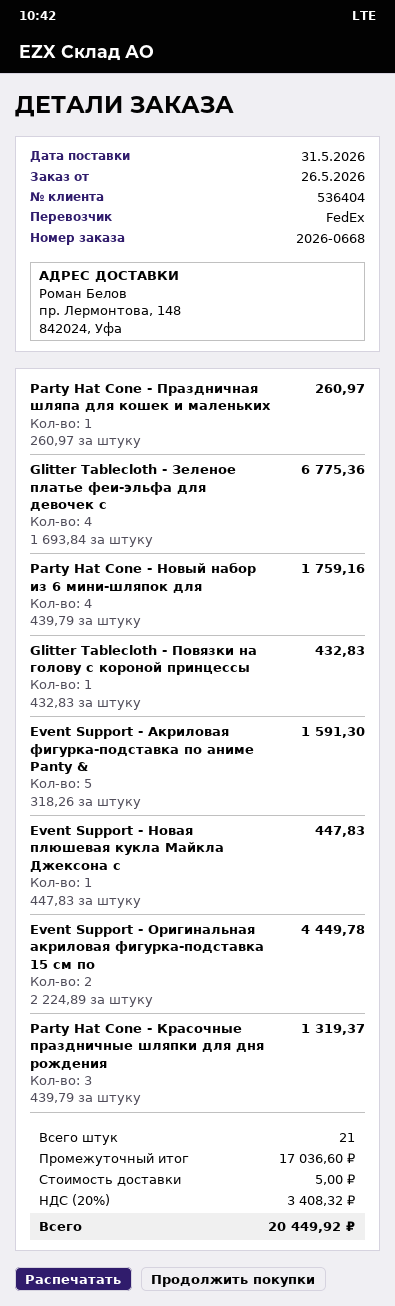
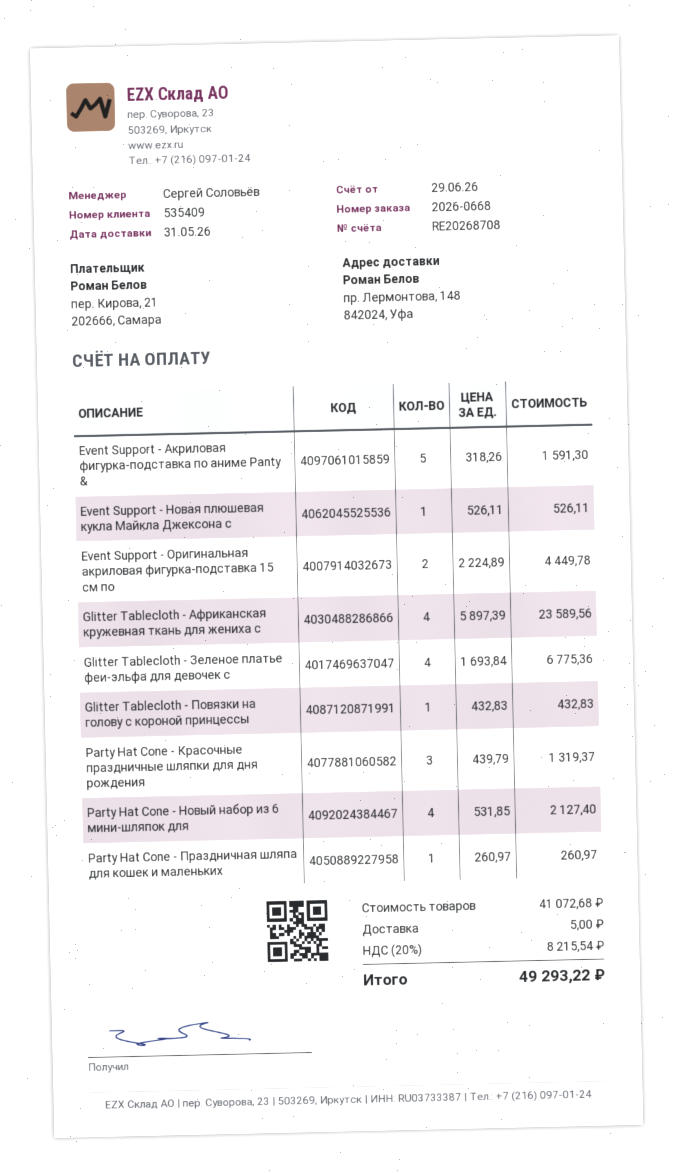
customer number: 536404 -> 535409
Party Hat Cone - Новый набор из 6 мини-шляпок для: 4 x 439.79 = 1759.16 -> 4 x 531.85 = 2127.40
Event Support - Новая плюшевая кукла Майкла Джексона с: 1 x 447.83 = 447.83 -> 1 x 526.11 = 526.11
Glitter Tablecloth - Африканская кружевная ткань для жениха с: none -> 4 x 5897.39 = 23589.56
subtotal: 17036.60 -> 41072.68
tax: 20% = 3408.32 -> 20% = 8215.54
total: 20449.92 -> 49293.22

